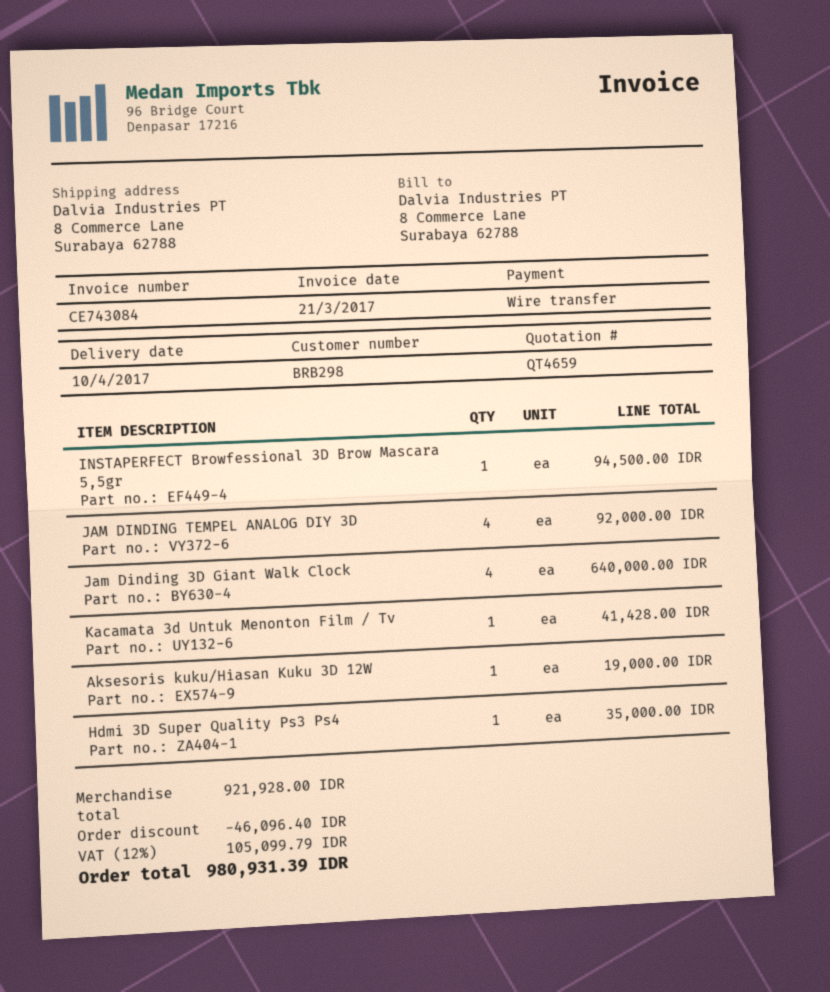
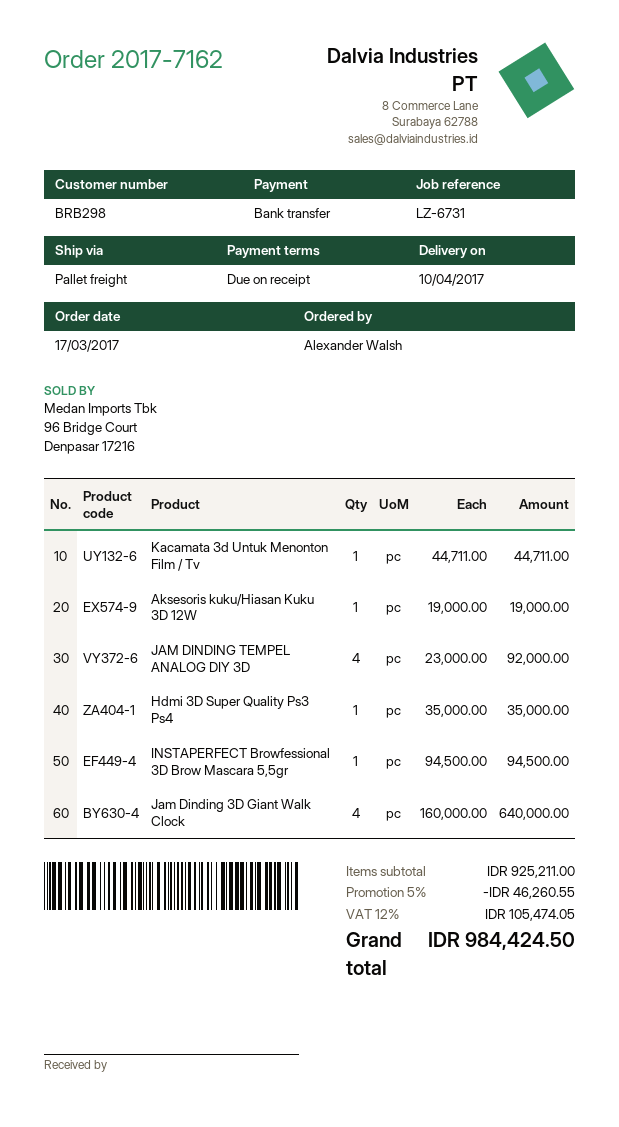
Kacamata 3d Untuk Menonton Film / Tv: 1 for 41428.00 -> 1 for 44711.00
subtotal: 921928.00 -> 925211.00
discount: 46096.40 -> 46260.55
tax: 12% = 105099.79 -> 12% = 105474.05
total: 980931.39 -> 984424.50

